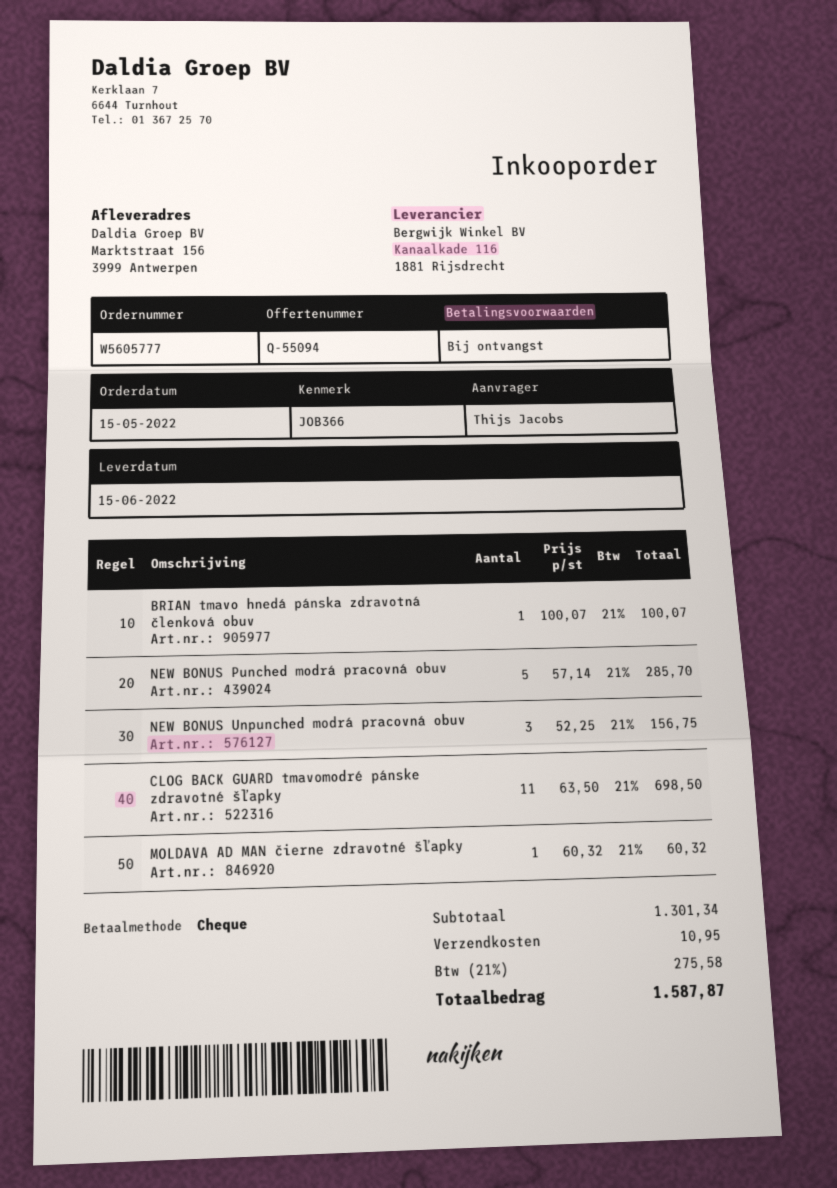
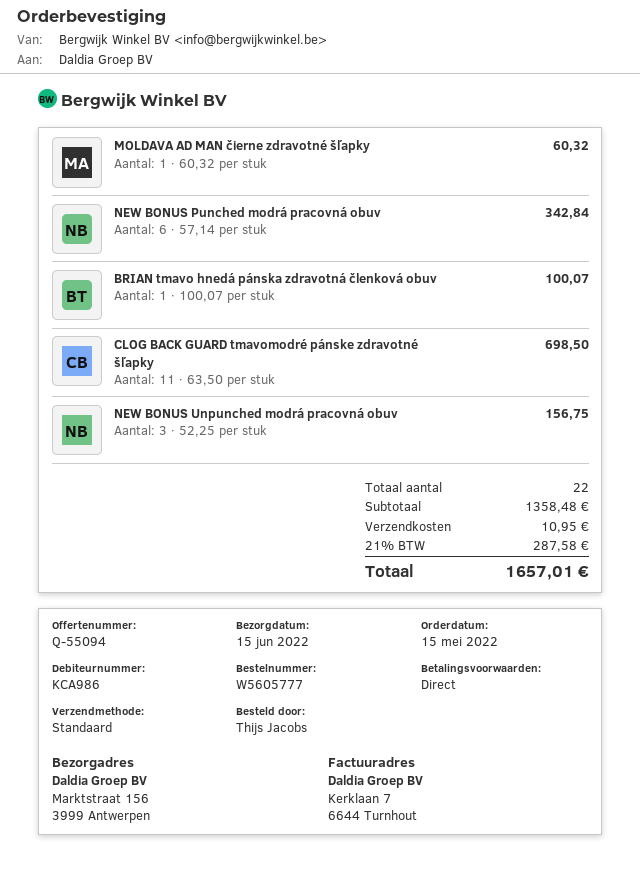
NEW BONUS Punched modrá pracovná obuv: 5 x 57.14 = 285.70 -> 6 x 57.14 = 342.84
subtotal: 1301.34 -> 1358.48
tax: 21% = 275.58 -> 21% = 287.58
total: 1587.87 -> 1657.01

